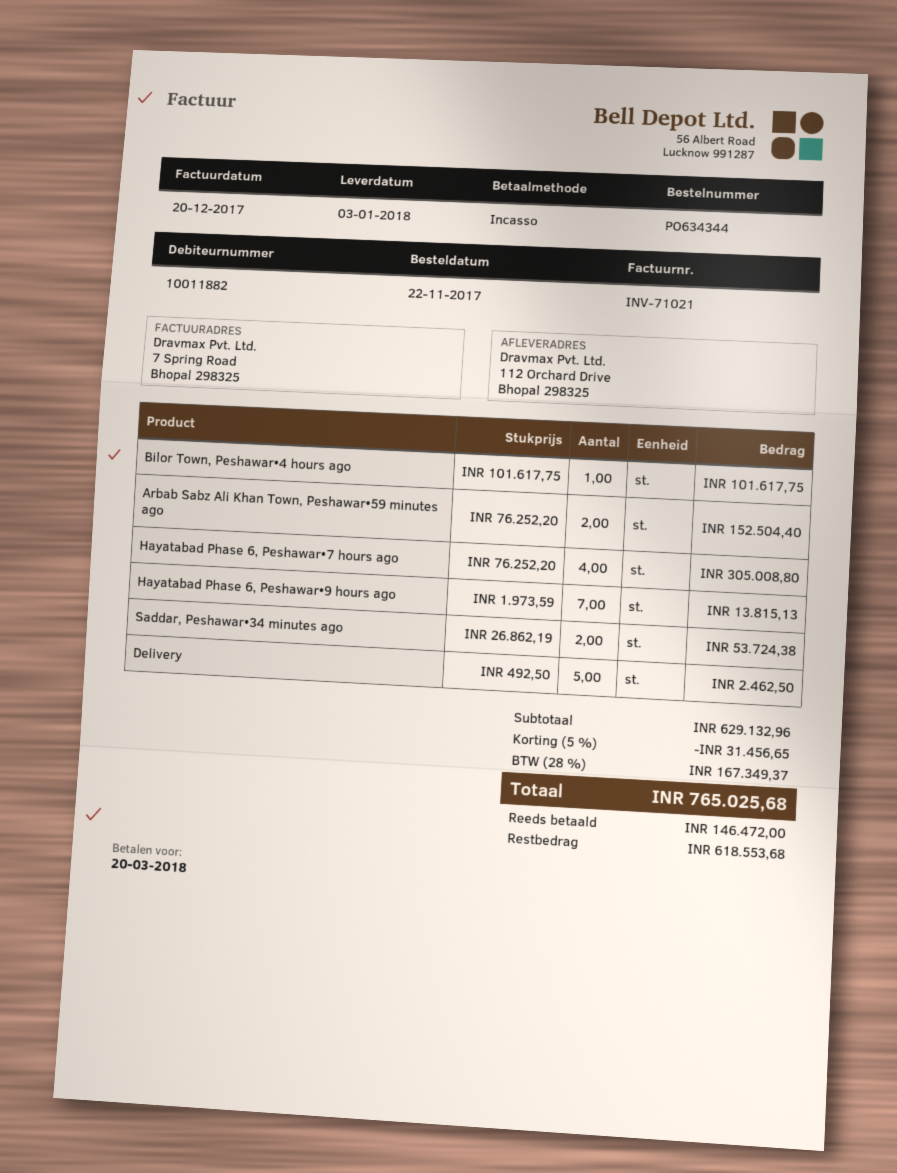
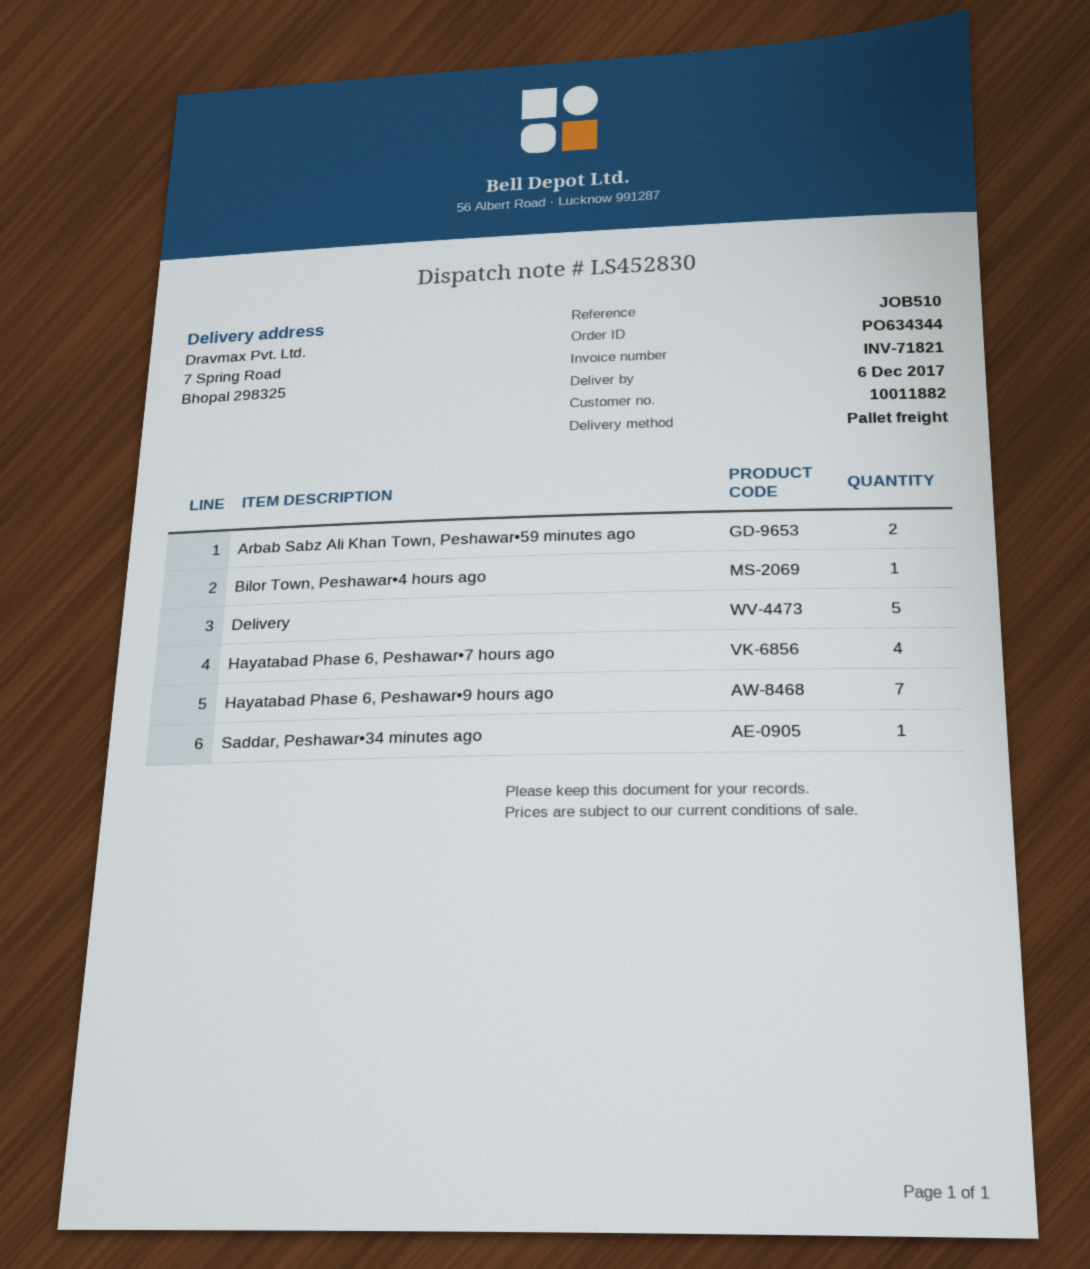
delivery date: 2018-01-03 -> 2017-12-06
invoice number: INV-71021 -> INV-71821
ship to: 112 Orchard Drive, Bhopal 298325 -> 7 Spring Road, Bhopal 298325
Saddar, Peshawar•34 minutes ago: 2 -> 1

